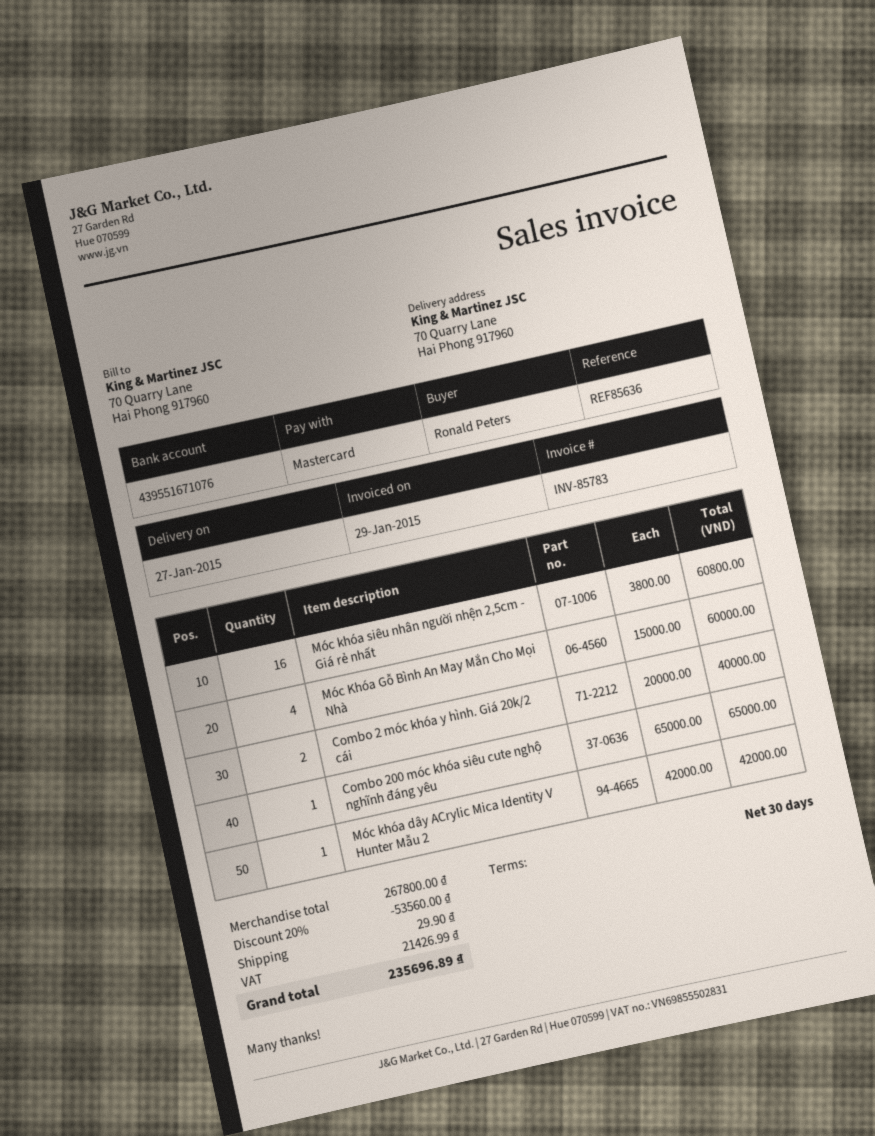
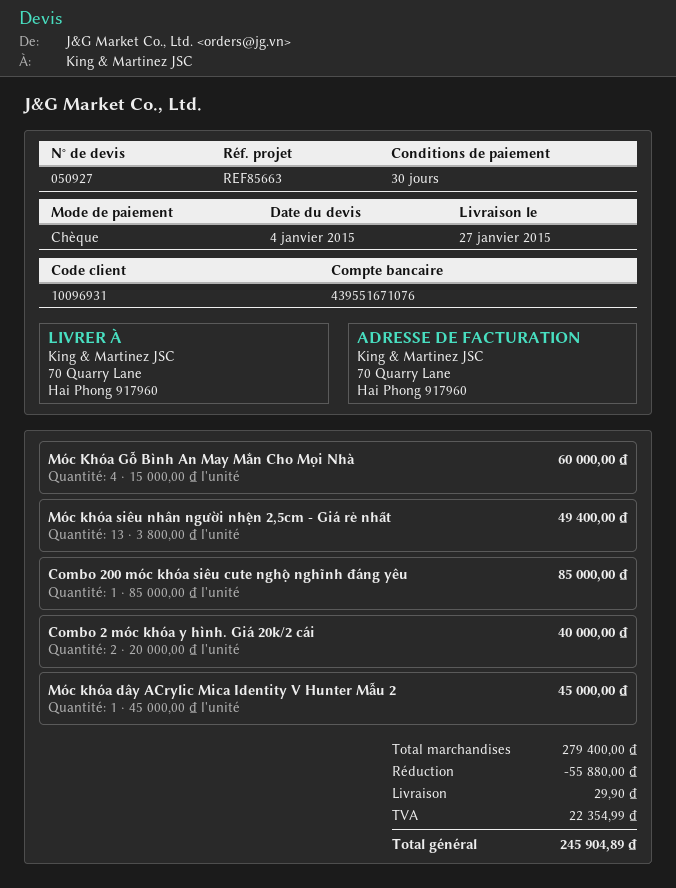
reference: REF85636 -> REF85663
payment method: Mastercard -> cheque
Móc khóa siêu nhân người nhện 2,5cm - Giá rẻ nhất: 16 x 3800.00 = 60800.00 -> 13 x 3800.00 = 49400.00
Combo 200 móc khóa siêu cute nghộ nghĩnh đáng yêu: 1 x 65000.00 = 65000.00 -> 1 x 85000.00 = 85000.00
Móc khóa dây ACrylic Mica Identity V Hunter Mẫu 2: 1 x 42000.00 = 42000.00 -> 1 x 45000.00 = 45000.00
subtotal: 267800.00 -> 279400.00
discount: 53560.00 -> 55880.00
tax: 21426.99 -> 22354.99
total: 235696.89 -> 245904.89

